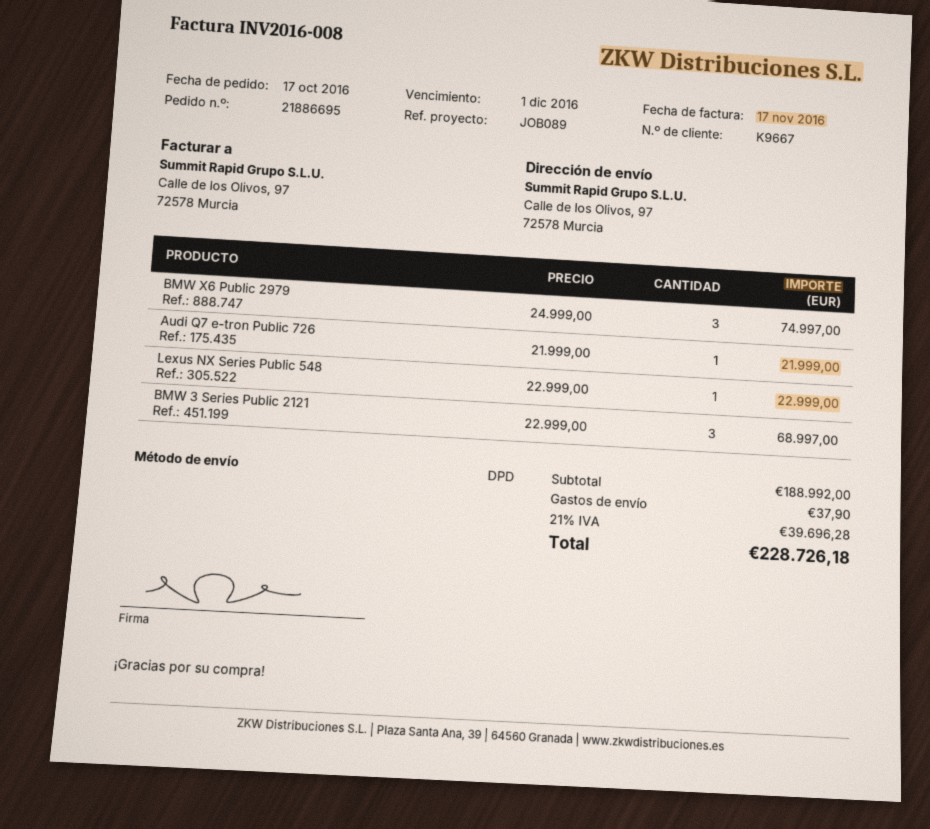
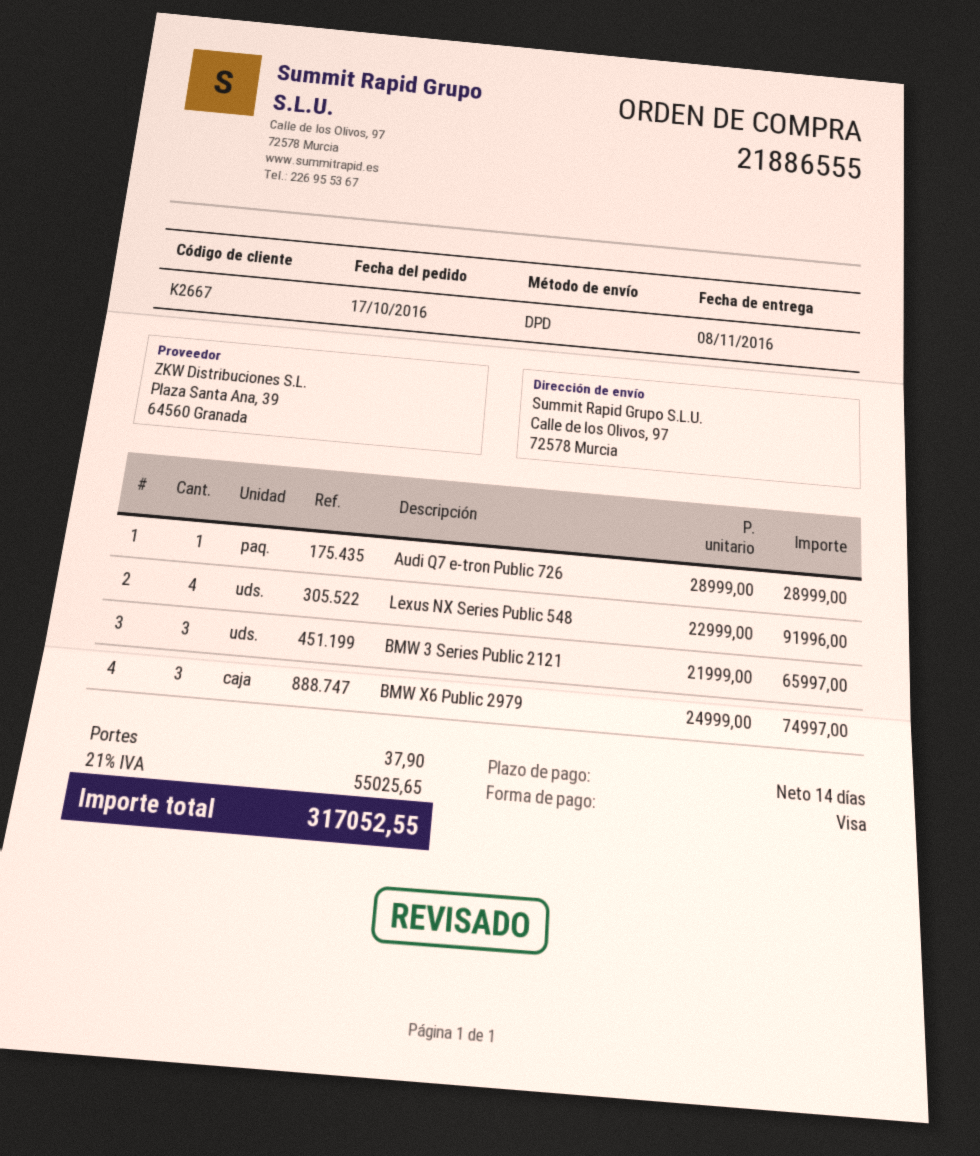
order number: 21886695 -> 21886555
customer number: K9667 -> K2667
Audi Q7 e-tron Public 726: 1 x 21999.00 = 21999.00 -> 1 x 28999.00 = 28999.00
Lexus NX Series Public 548: 1 x 22999.00 = 22999.00 -> 4 x 22999.00 = 91996.00
BMW 3 Series Public 2121: 3 x 22999.00 = 68997.00 -> 3 x 21999.00 = 65997.00
tax: 21% = 39696.28 -> 21% = 55025.65
total: 228726.18 -> 317052.55

